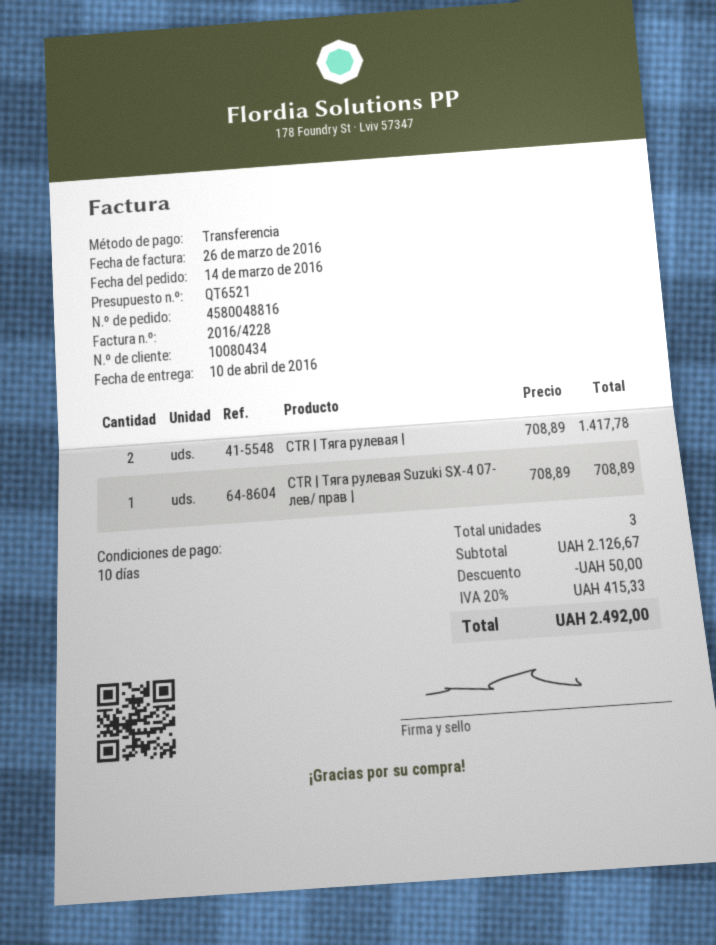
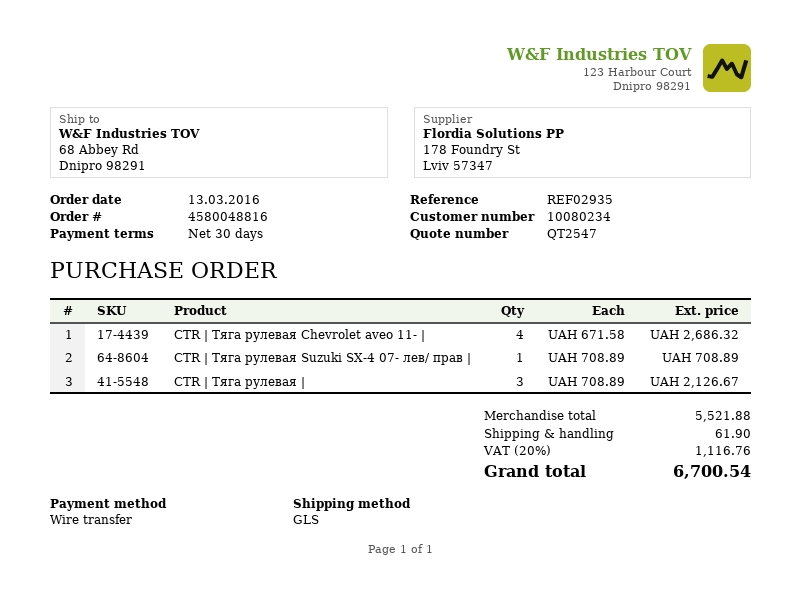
quote number: QT6521 -> QT2547
order date: 2016-03-14 -> 2016-03-13
payment terms: 10 days -> 30 days
customer number: 10080434 -> 10080234
CTR | Тяга рулевая |: 2 x 708.89 = 1417.78 -> 3 x 708.89 = 2126.67
CTR | Тяга рулевая Chevrolet aveo 11- |: none -> 4 x 671.58 = 2686.32
subtotal: 2126.67 -> 5521.88
discount: 50.00 -> none
shipping: none -> 61.90
tax: 20% = 415.33 -> 20% = 1116.76
total: 2492.00 -> 6700.54

